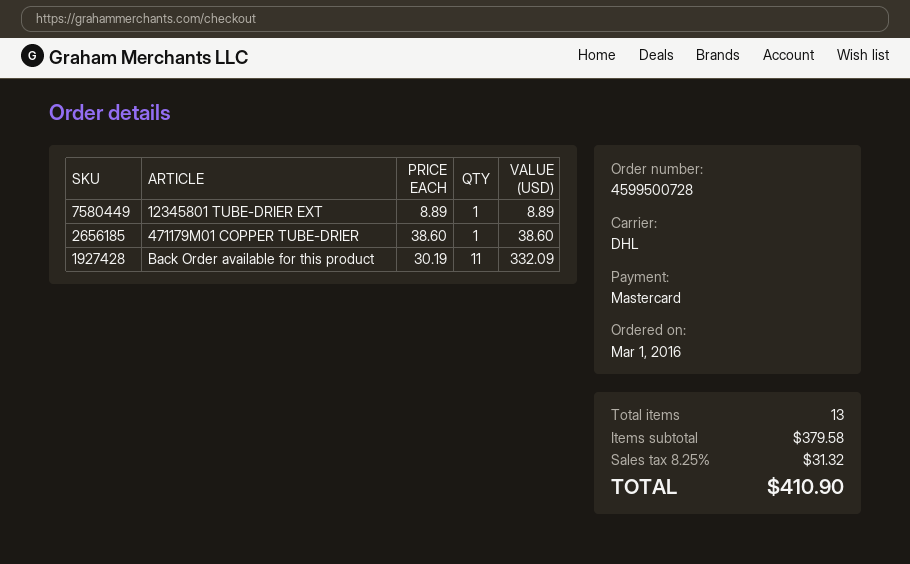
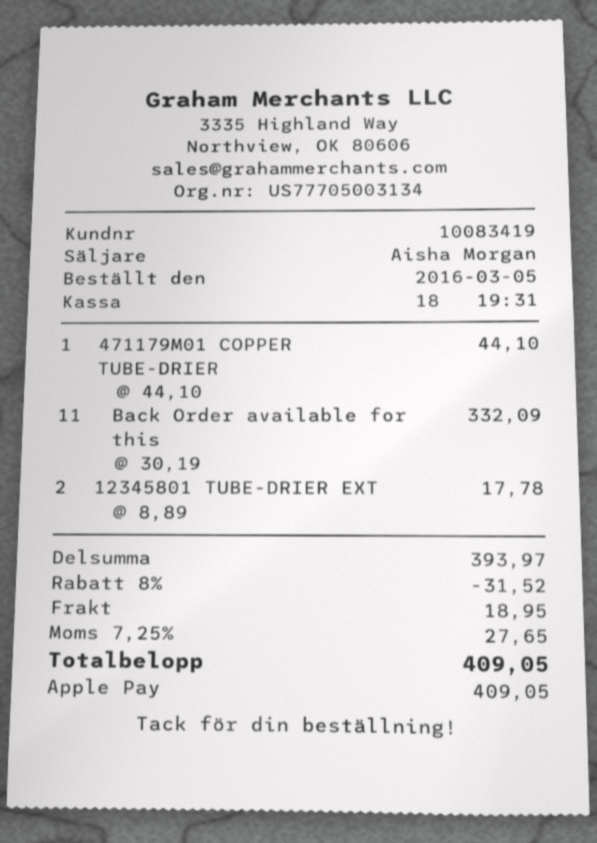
order date: 2016-03-01 -> 2016-03-05
payment method: Mastercard -> Apple Pay
12345801 TUBE-DRIER EXT: 1 x 8.89 = 8.89 -> 2 x 8.89 = 17.78
471179M01 COPPER TUBE-DRIER: 1 x 38.60 = 38.60 -> 1 x 44.10 = 44.10
subtotal: 379.58 -> 393.97
discount: none -> 8% = 31.52
shipping: none -> 18.95
tax: 8.25% = 31.32 -> 7.25% = 27.65
total: 410.90 -> 409.05

